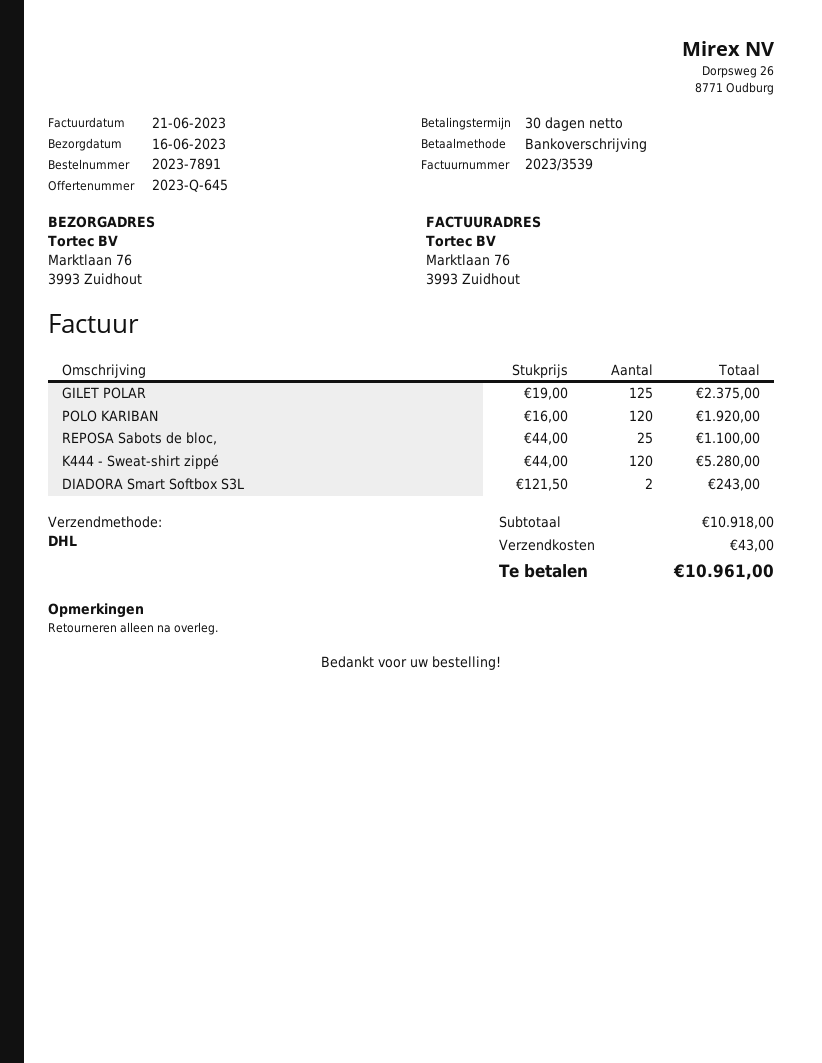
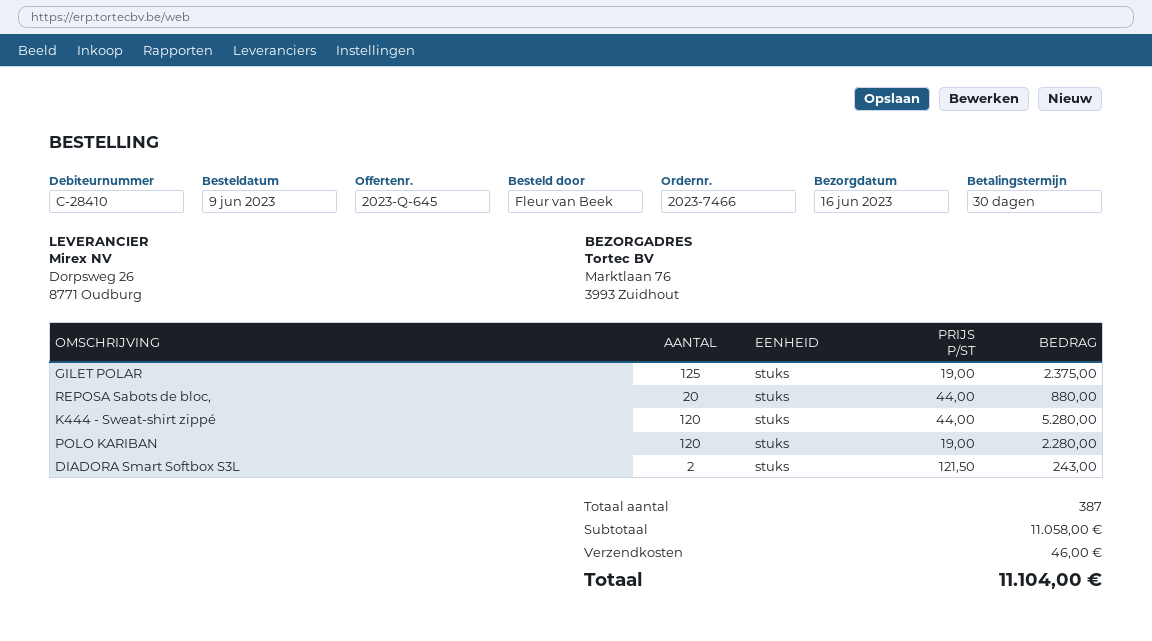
order number: 2023-7891 -> 2023-7466
POLO KARIBAN: 120 x 16.00 = 1920.00 -> 120 x 19.00 = 2280.00
REPOSA Sabots de bloc,: 25 x 44.00 = 1100.00 -> 20 x 44.00 = 880.00
subtotal: 10918.00 -> 11058.00
shipping: 43.00 -> 46.00
total: 10961.00 -> 11104.00

